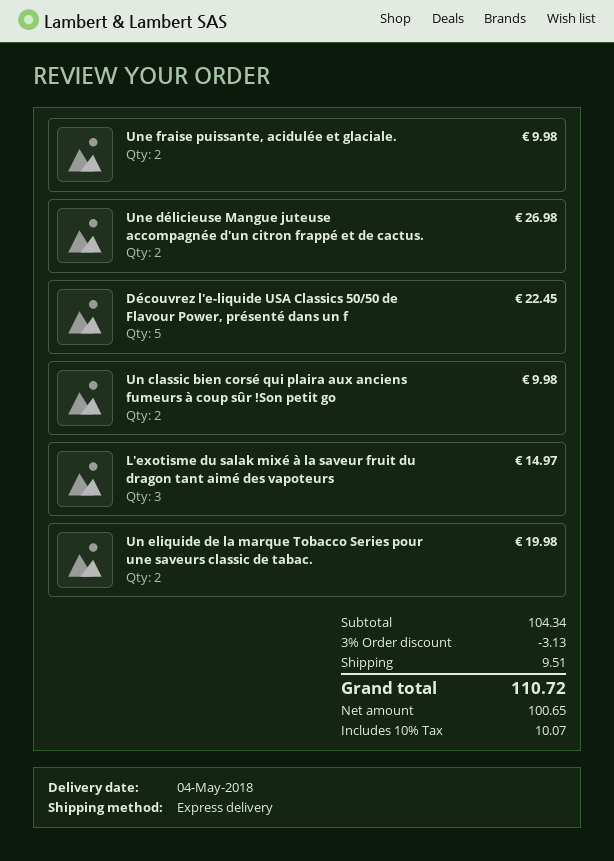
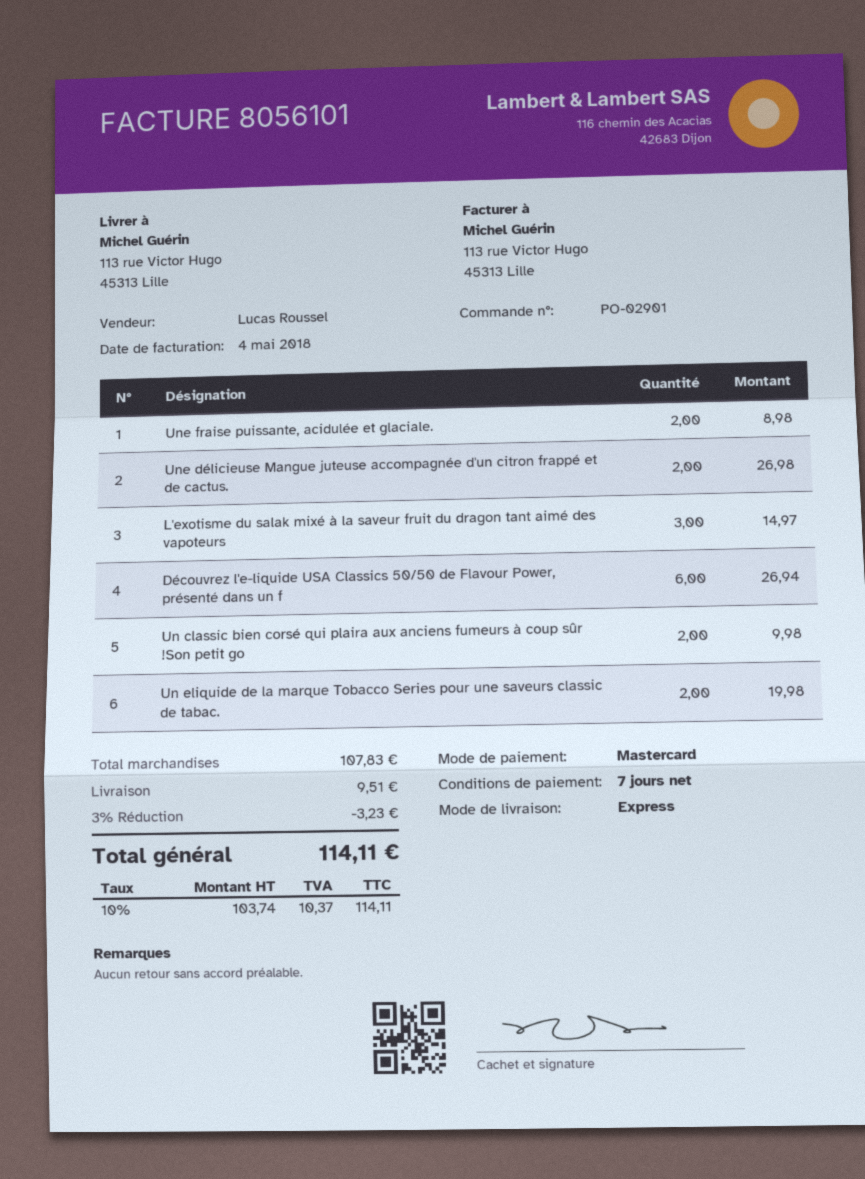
Une fraise puissante, acidulée et glaciale.: 2 for 9.98 -> 2 for 8.98
Découvrez l'e-liquide USA Classics 50/50 de Flavour Power, présenté dans un f: 5 for 22.45 -> 6 for 26.94
subtotal: 104.34 -> 107.83
discount: 3% = 3.13 -> 3% = 3.23
net: 100.65 -> 103.74
tax: 10% = 10.07 -> 10% = 10.37
total: 110.72 -> 114.11

